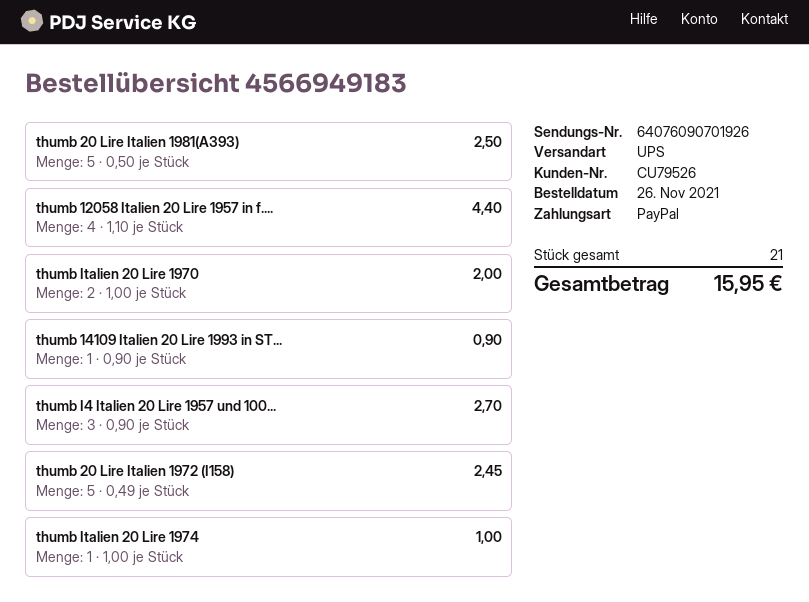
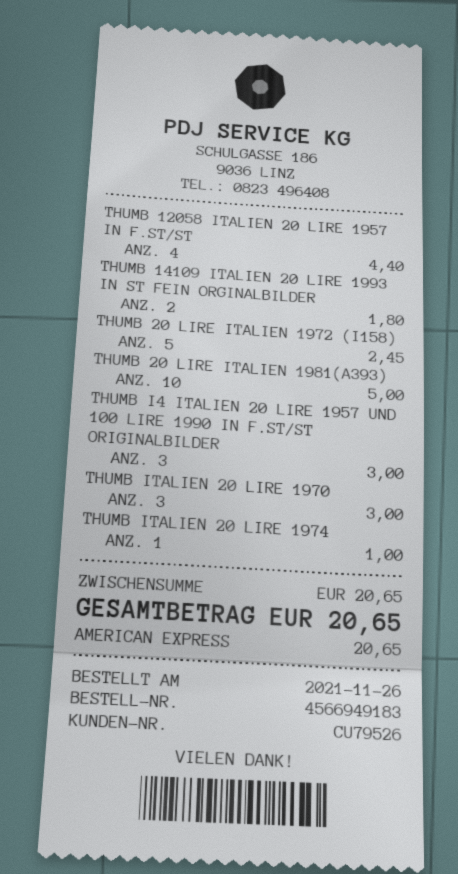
payment method: PayPal -> American Express
thumb 20 Lire Italien 1981(A393): 5 for 2.50 -> 10 for 5.00
thumb Italien 20 Lire 1970: 2 for 2.00 -> 3 for 3.00
thumb 14109 Italien 20 Lire 1993 in ST...: 1 for 0.90 -> 2 for 1.80
thumb I4 Italien 20 Lire 1957 und 100...: 3 for 2.70 -> 3 for 3.00
total: 15.95 -> 20.65

